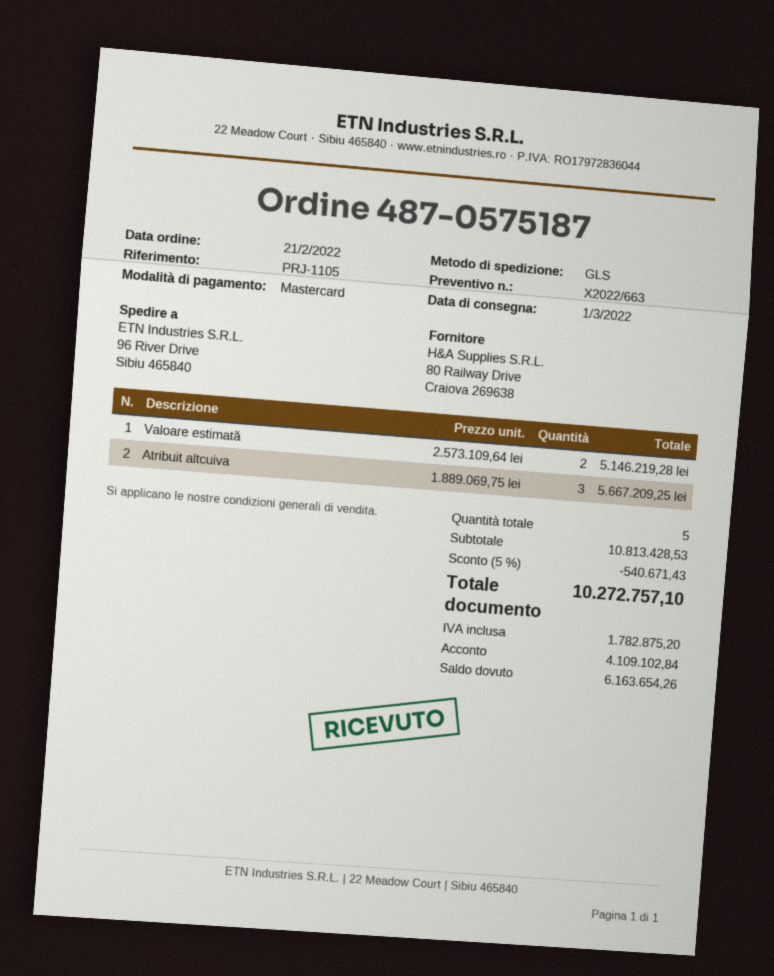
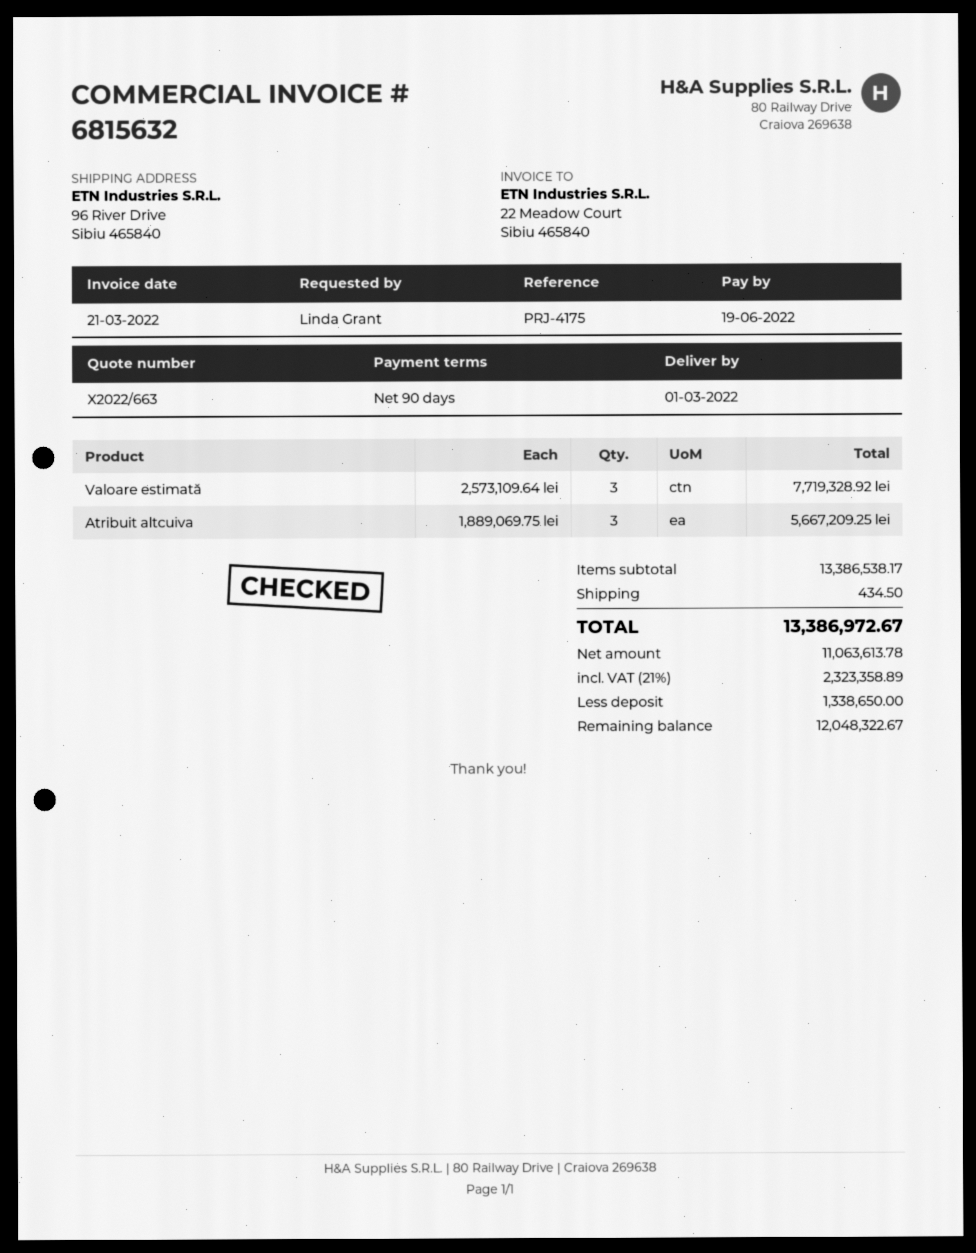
reference: PRJ-1105 -> PRJ-4175
Valoare estimată: 2 x 2573109.64 = 5146219.28 -> 3 x 2573109.64 = 7719328.92
subtotal: 10813428.53 -> 13386538.17
discount: 5% = 540671.43 -> none
shipping: none -> 434.50
tax: 1782875.20 -> 2323358.89
total: 10272757.10 -> 13386972.67
deposit: 4109102.84 -> 1338650.00
balance: 6163654.26 -> 12048322.67

